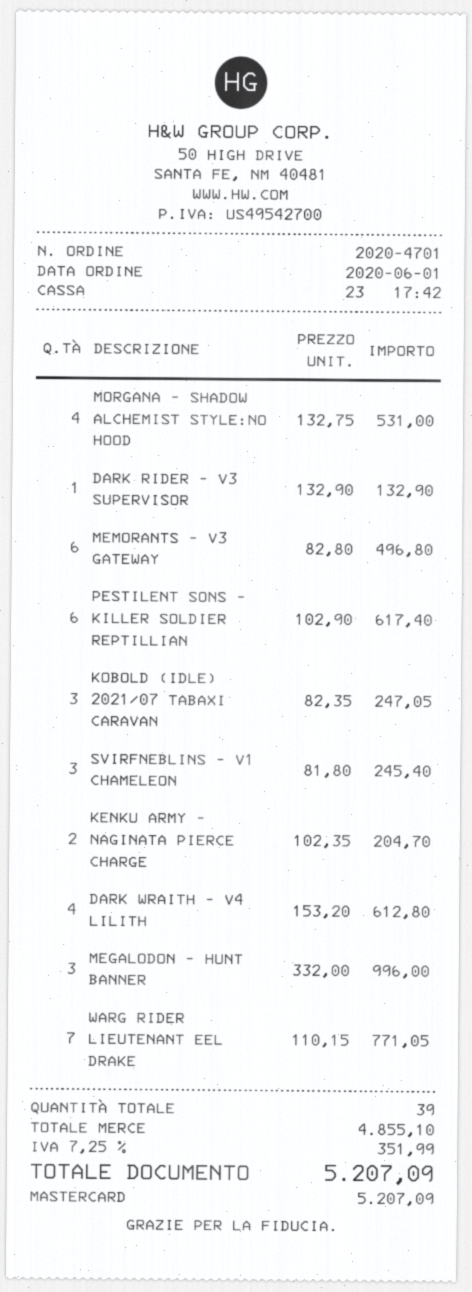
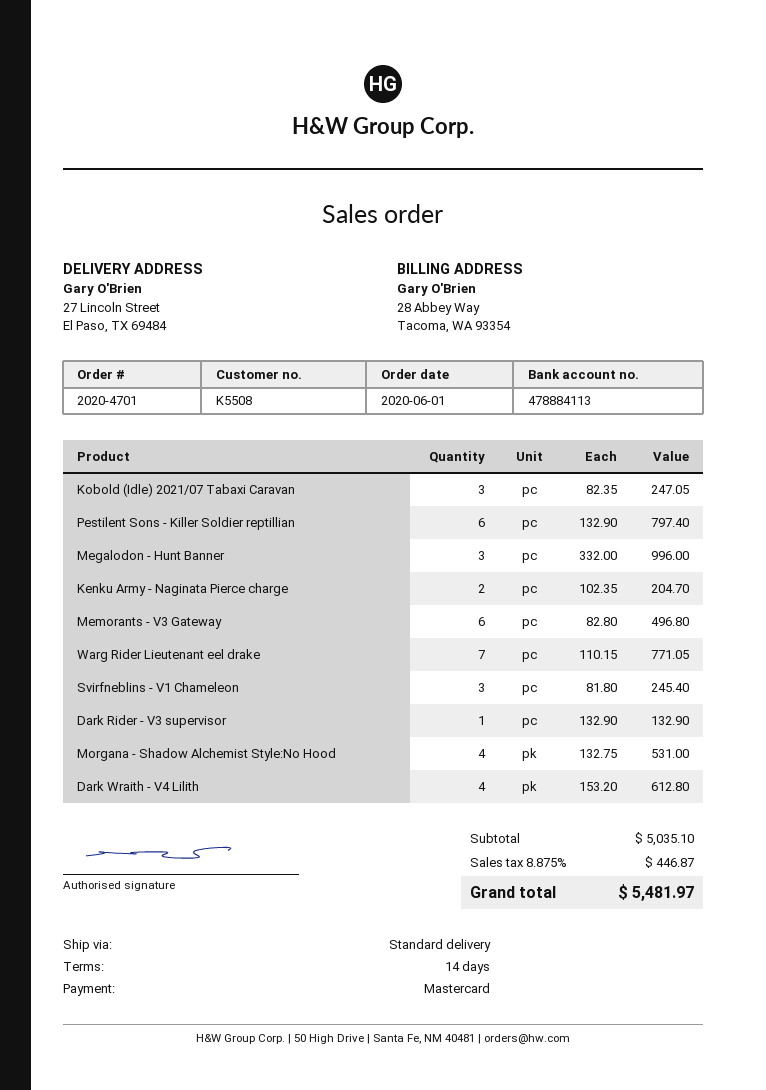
PESTILENT SONS - KILLER SOLDIER REPTILLIAN: 6 x 102.90 = 617.40 -> 6 x 132.90 = 797.40
subtotal: 4855.10 -> 5035.10
tax: 7.25% = 351.99 -> 8.875% = 446.87
total: 5207.09 -> 5481.97

